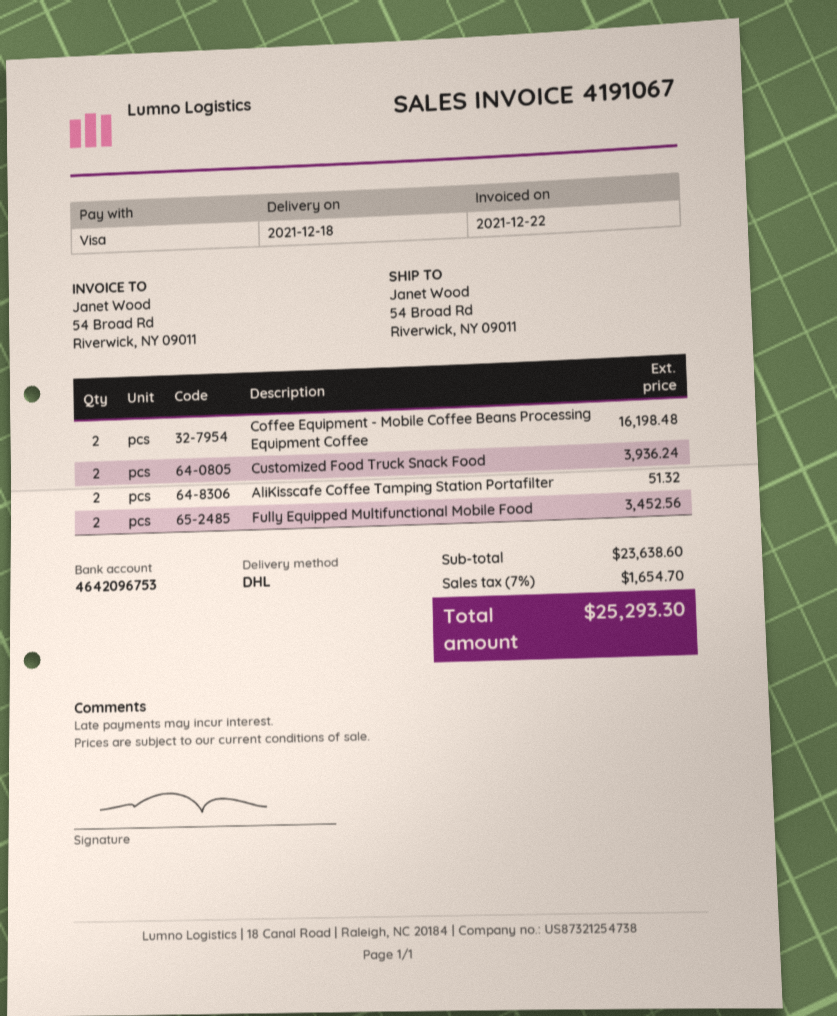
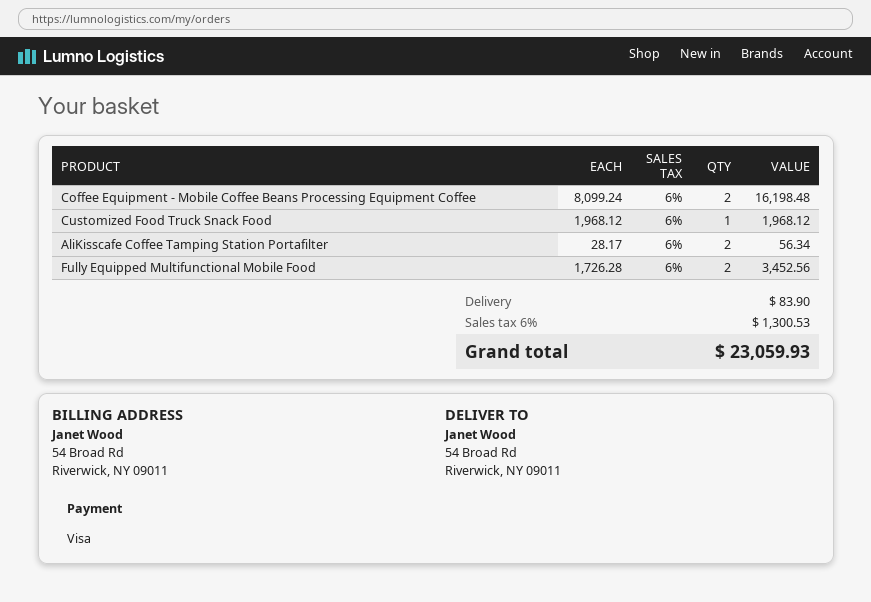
Customized Food Truck Snack Food: 2 for 3936.24 -> 1 for 1968.12
AliKisscafe Coffee Tamping Station Portafilter: 2 for 51.32 -> 2 for 56.34
shipping: none -> 83.90
tax: 7% = 1654.70 -> 6% = 1300.53
total: 25293.30 -> 23059.93

